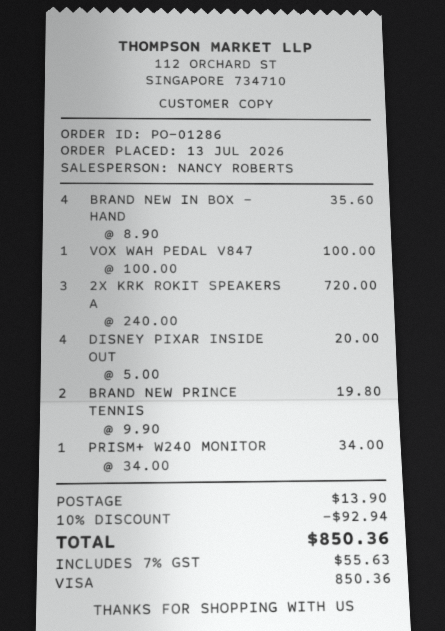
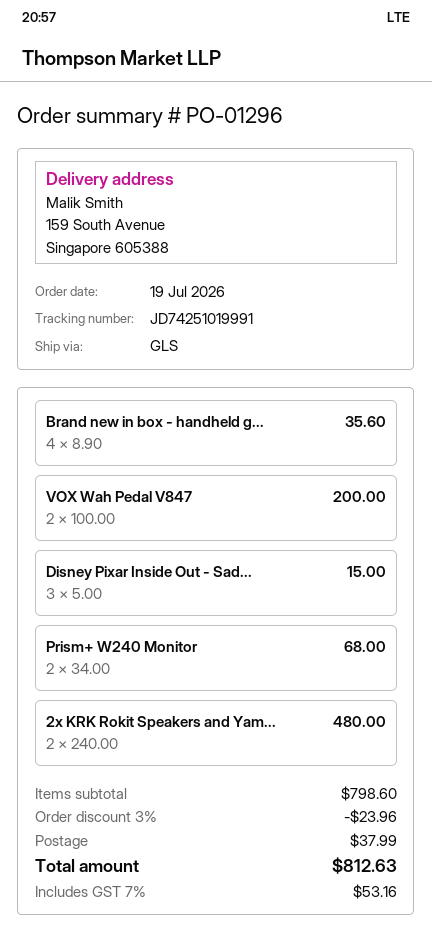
order number: PO-01286 -> PO-01296
order date: 2026-07-13 -> 2026-07-19
VOX WAH PEDAL V847: 1 x 100.00 = 100.00 -> 2 x 100.00 = 200.00
2X KRK ROKIT SPEAKERS A: 3 x 240.00 = 720.00 -> 2 x 240.00 = 480.00
DISNEY PIXAR INSIDE OUT: 4 x 5.00 = 20.00 -> 3 x 5.00 = 15.00
BRAND NEW PRINCE TENNIS: 2 x 9.90 = 19.80 -> none
PRISM+ W240 MONITOR: 1 x 34.00 = 34.00 -> 2 x 34.00 = 68.00
discount: 10% = 92.94 -> 3% = 23.96
shipping: 13.90 -> 37.99
tax: 7% = 55.63 -> 7% = 53.16
total: 850.36 -> 812.63

